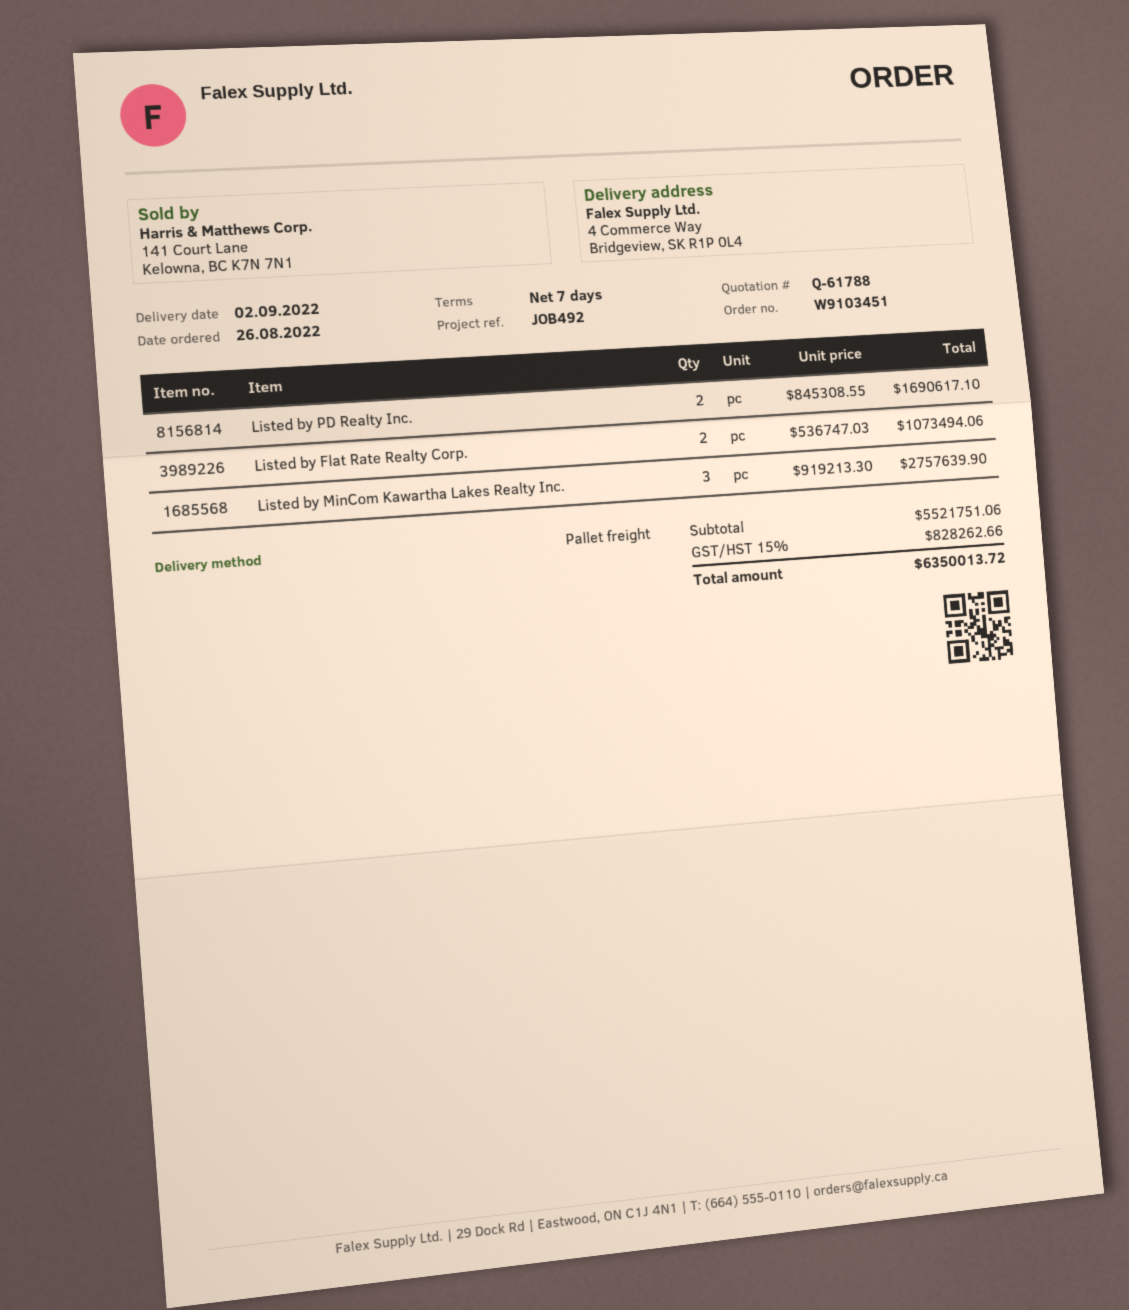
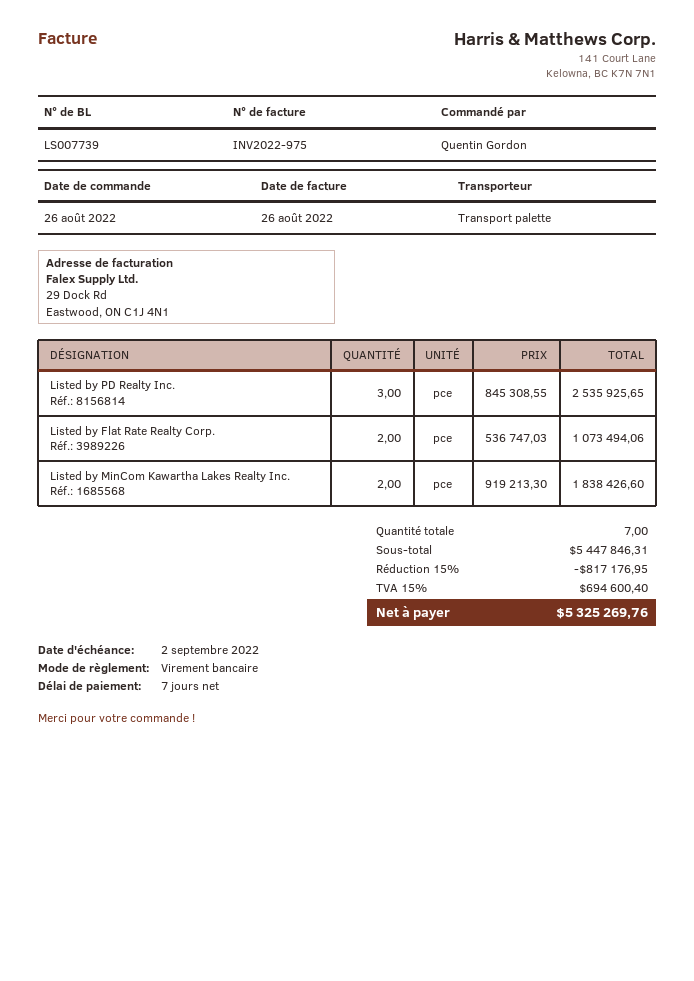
Listed by PD Realty Inc.: 2 x 845308.55 = 1690617.10 -> 3 x 845308.55 = 2535925.65
Listed by MinCom Kawartha Lakes Realty Inc.: 3 x 919213.30 = 2757639.90 -> 2 x 919213.30 = 1838426.60
subtotal: 5521751.06 -> 5447846.31
discount: none -> 15% = 817176.95
tax: 15% = 828262.66 -> 15% = 694600.40
total: 6350013.72 -> 5325269.76

